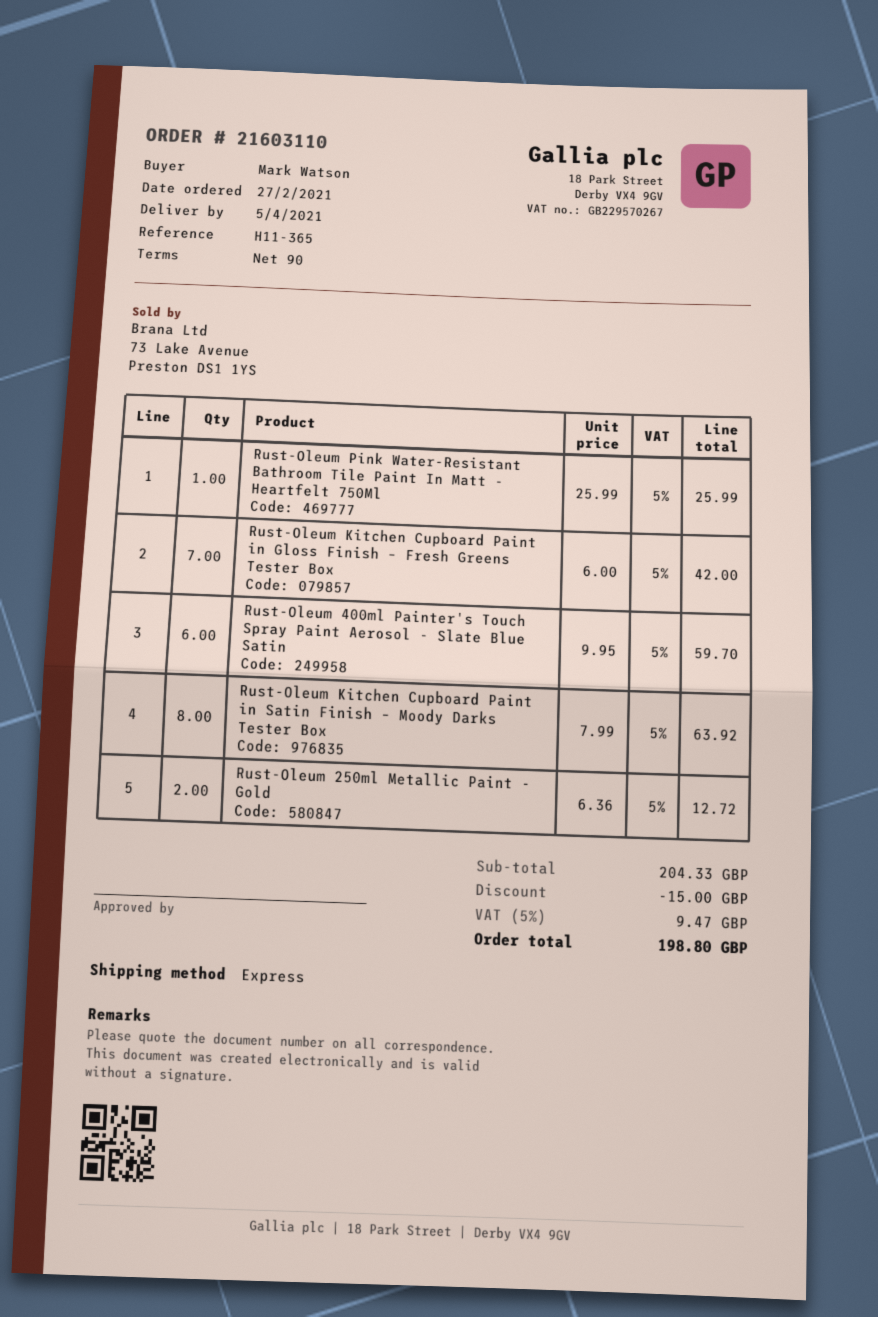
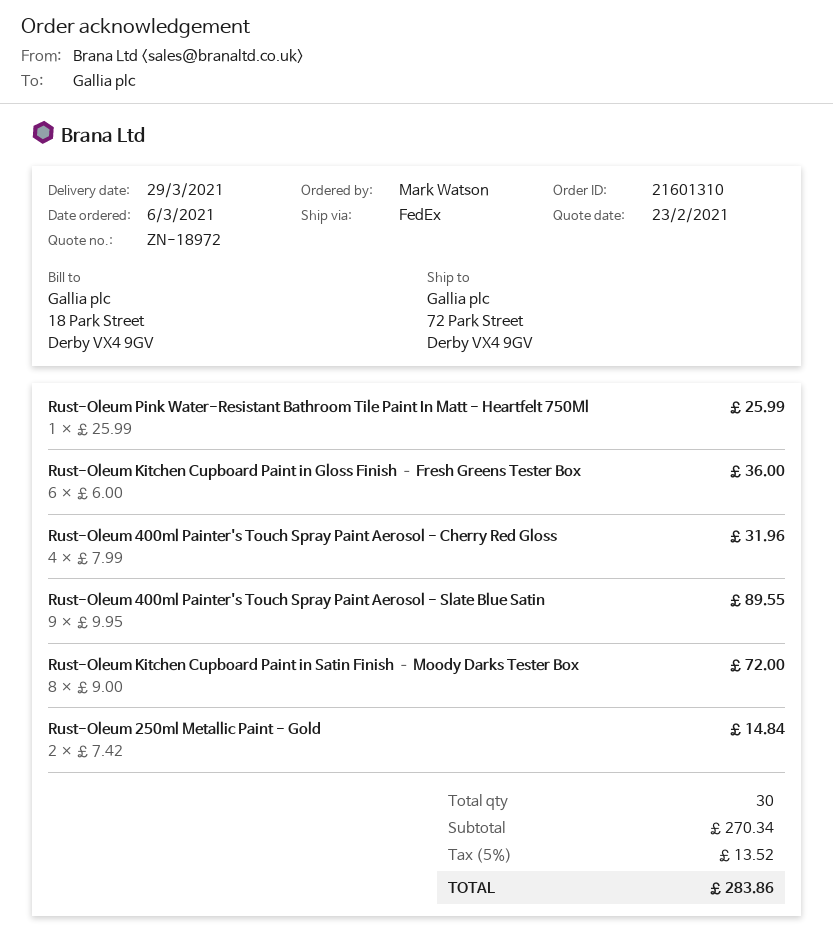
order number: 21603110 -> 21601310
order date: 2021-02-27 -> 2021-03-06
delivery date: 2021-04-05 -> 2021-03-29
shipping method: express -> FedEx
Rust-Oleum Kitchen Cupboard Paint in Gloss Finish – Fresh Greens Tester Box: 7 x 6.00 = 42.00 -> 6 x 6.00 = 36.00
Rust-Oleum 400ml Painter's Touch Spray Paint Aerosol - Slate Blue Satin: 6 x 9.95 = 59.70 -> 9 x 9.95 = 89.55
Rust-Oleum Kitchen Cupboard Paint in Satin Finish – Moody Darks Tester Box: 8 x 7.99 = 63.92 -> 8 x 9.00 = 72.00
Rust-Oleum 250ml Metallic Paint - Gold: 2 x 6.36 = 12.72 -> 2 x 7.42 = 14.84
Rust-Oleum 400ml Painter's Touch Spray Paint Aerosol - Cherry Red Gloss: none -> 4 x 7.99 = 31.96
subtotal: 204.33 -> 270.34
discount: 15.00 -> none
tax: 5% = 9.47 -> 5% = 13.52
total: 198.80 -> 283.86

